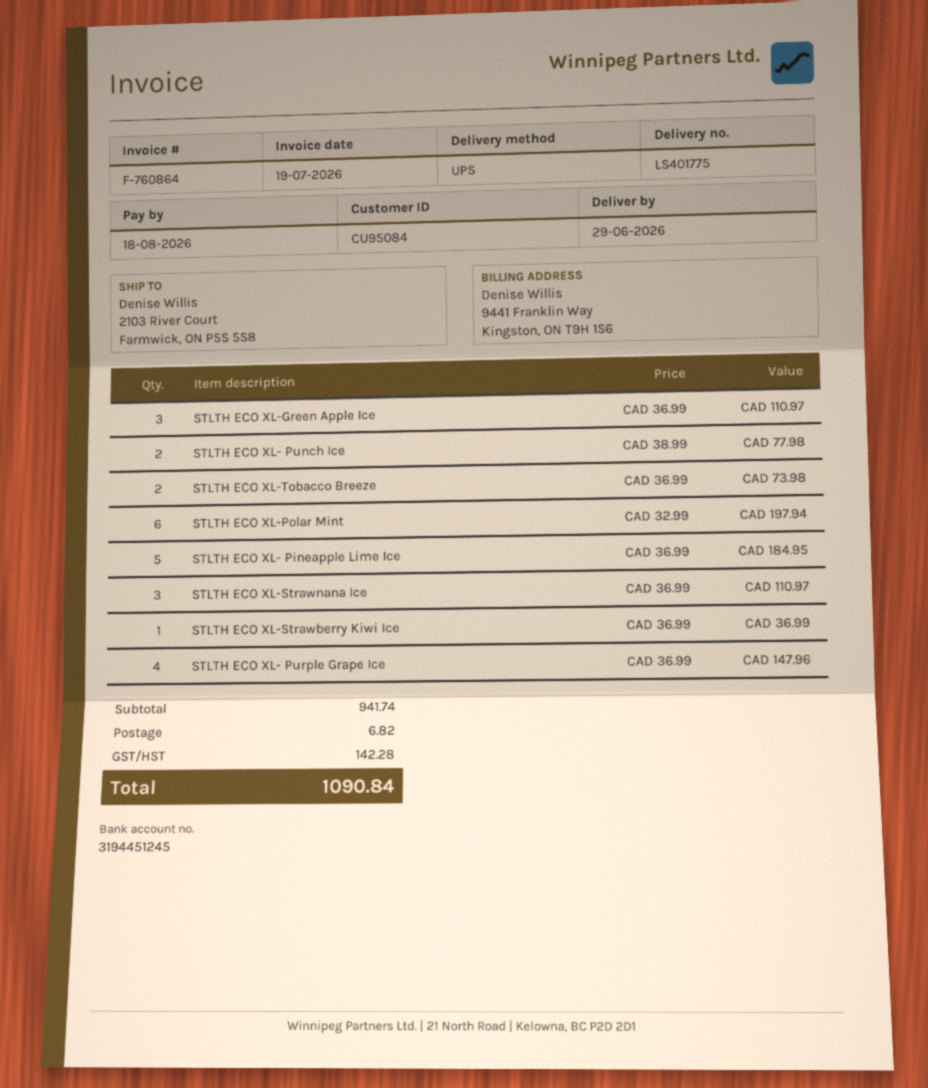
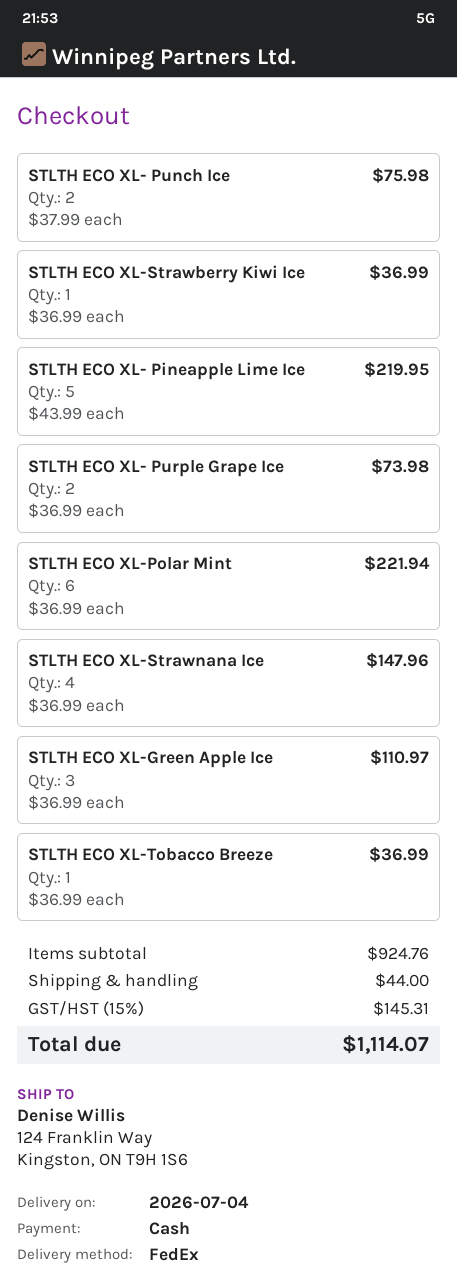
delivery date: 2026-06-29 -> 2026-07-04
shipping method: UPS -> FedEx
ship to: 2103 River Court, Farmwick, ON P5S 5S8 -> 124 Franklin Way, Kingston, ON T9H 1S6
STLTH ECO XL- Punch Ice: 2 x 38.99 = 77.98 -> 2 x 37.99 = 75.98
STLTH ECO XL-Tobacco Breeze: 2 x 36.99 = 73.98 -> 1 x 36.99 = 36.99
STLTH ECO XL-Polar Mint: 6 x 32.99 = 197.94 -> 6 x 36.99 = 221.94
STLTH ECO XL- Pineapple Lime Ice: 5 x 36.99 = 184.95 -> 5 x 43.99 = 219.95
STLTH ECO XL-Strawnana Ice: 3 x 36.99 = 110.97 -> 4 x 36.99 = 147.96
STLTH ECO XL- Purple Grape Ice: 4 x 36.99 = 147.96 -> 2 x 36.99 = 73.98
subtotal: 941.74 -> 924.76
shipping: 6.82 -> 44.00
tax: 142.28 -> 145.31
total: 1090.84 -> 1114.07

